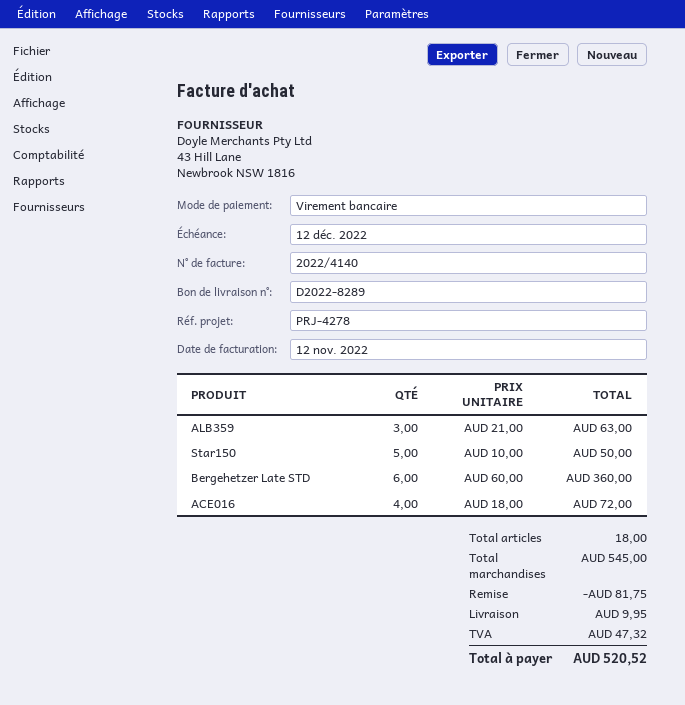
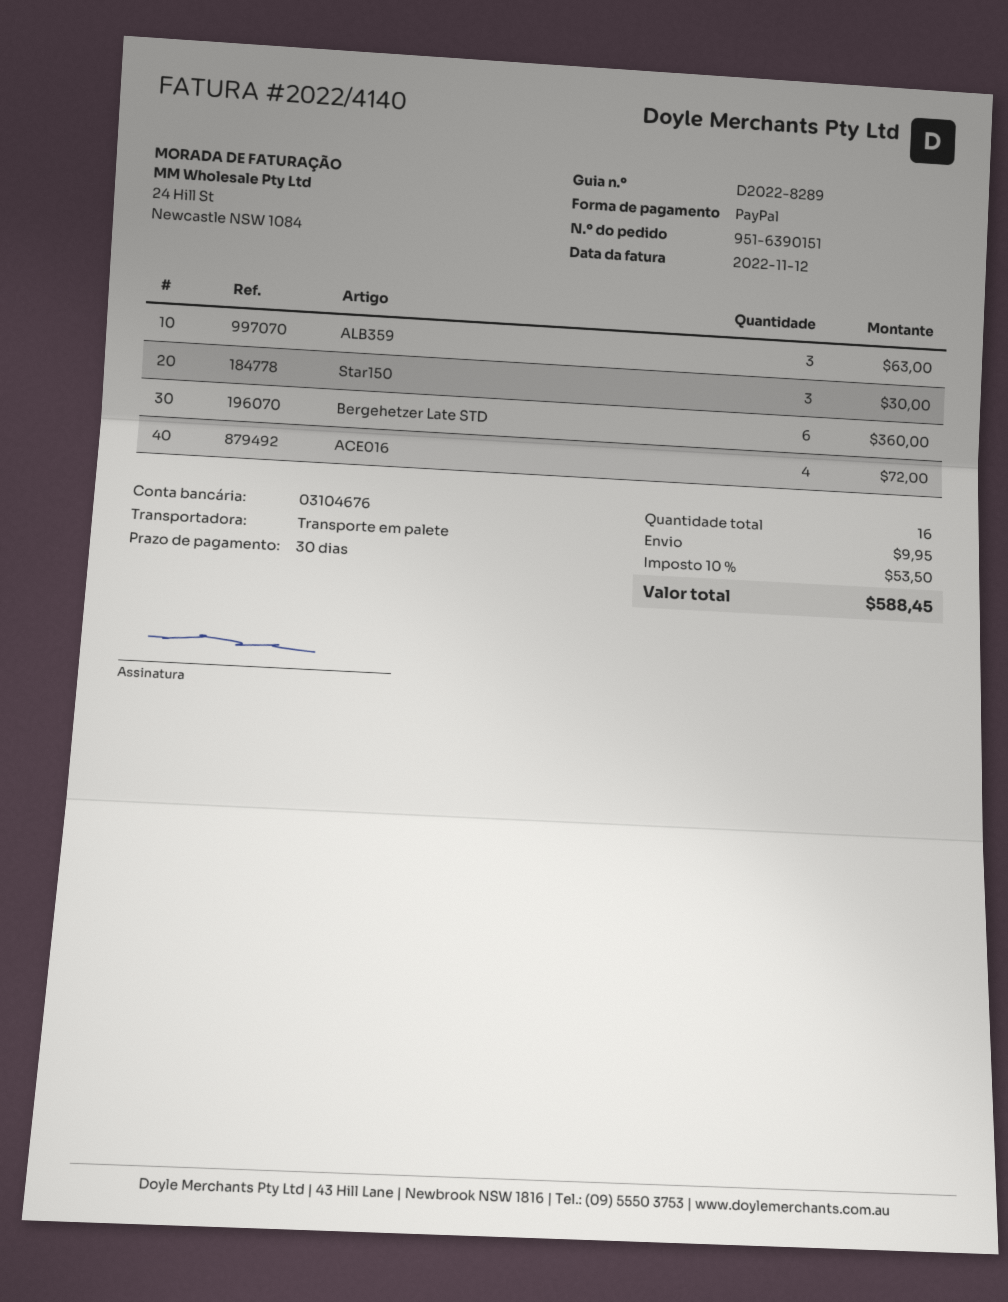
payment method: bank transfer -> PayPal
Star150: 5 for 50.00 -> 3 for 30.00
total quantity: 18 -> 16
discount: 81.75 -> none
tax: 47.32 -> 53.50
total: 520.52 -> 588.45

